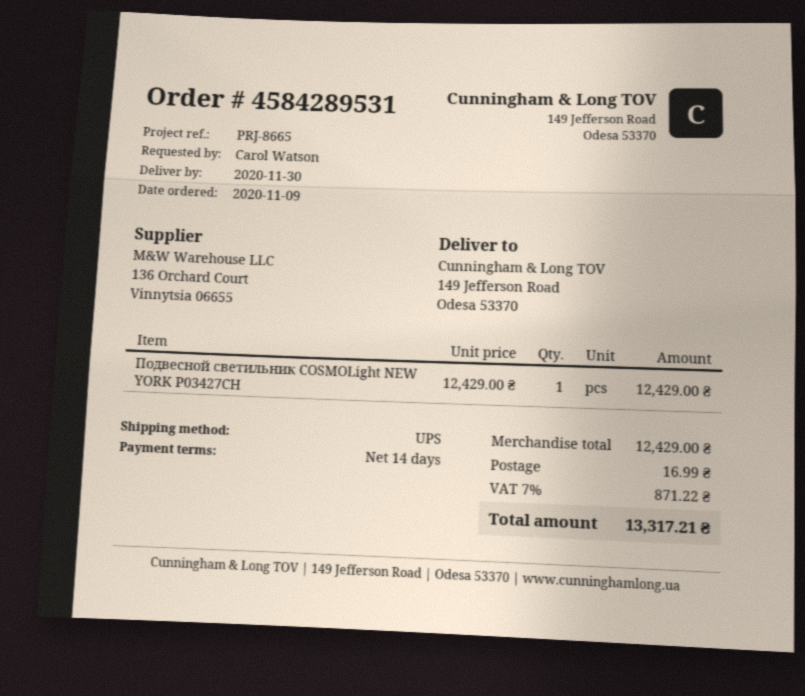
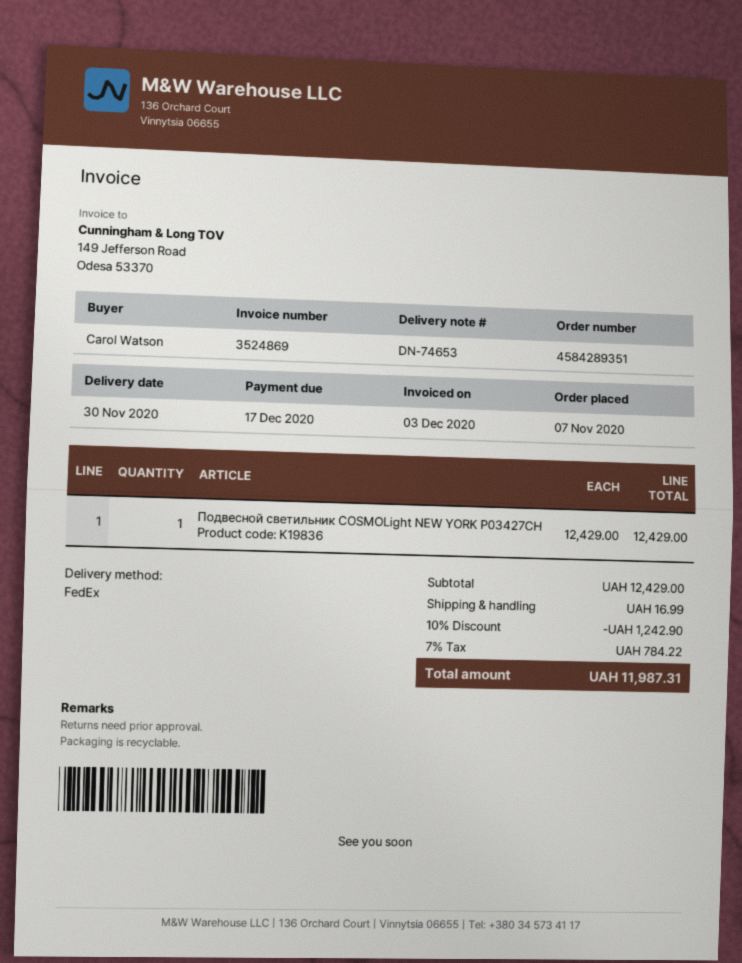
order number: 4584289531 -> 4584289351
order date: 2020-11-09 -> 2020-11-07
shipping method: UPS -> FedEx
discount: none -> 10% = 1242.90
tax: 7% = 871.22 -> 7% = 784.22
total: 13317.21 -> 11987.31

